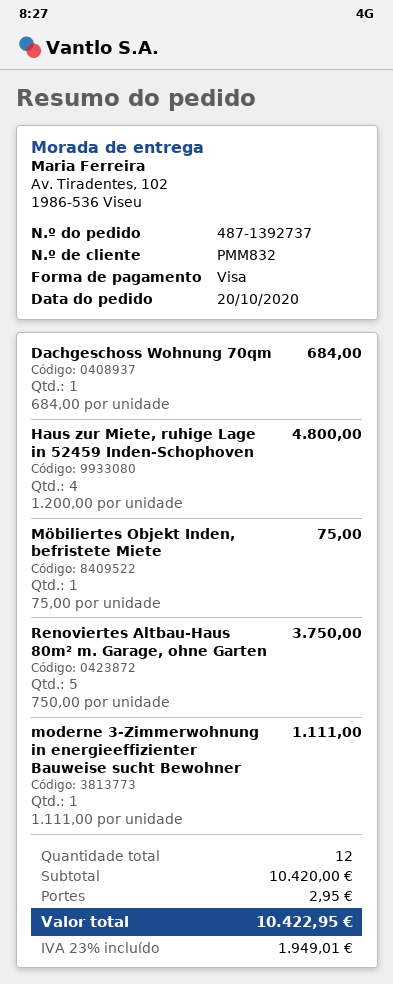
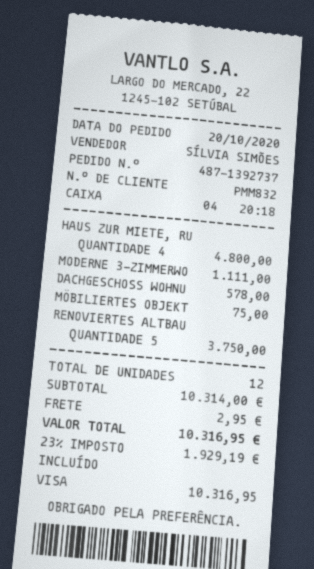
Dachgeschoss Wohnung 70qm: 1 for 684.00 -> 1 for 578.00
subtotal: 10420.00 -> 10314.00
tax: 23% = 1949.01 -> 23% = 1929.19
total: 10422.95 -> 10316.95

